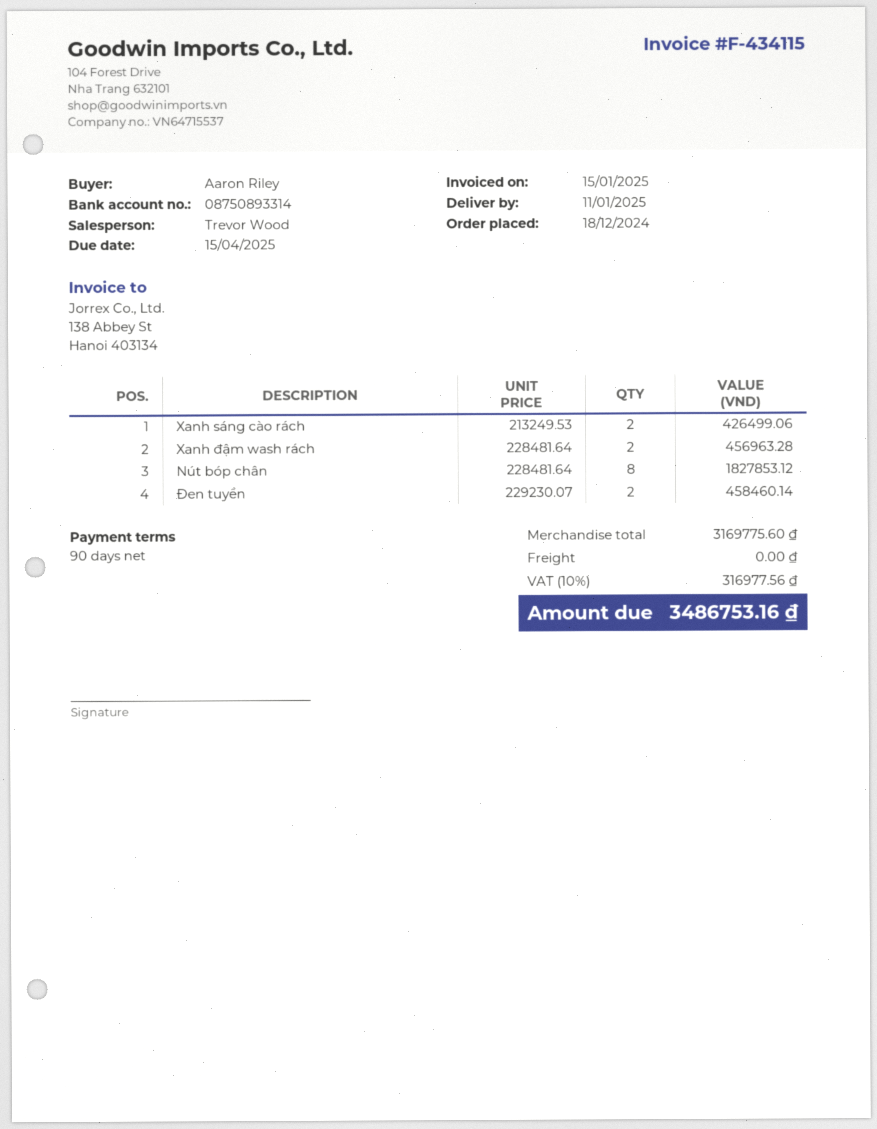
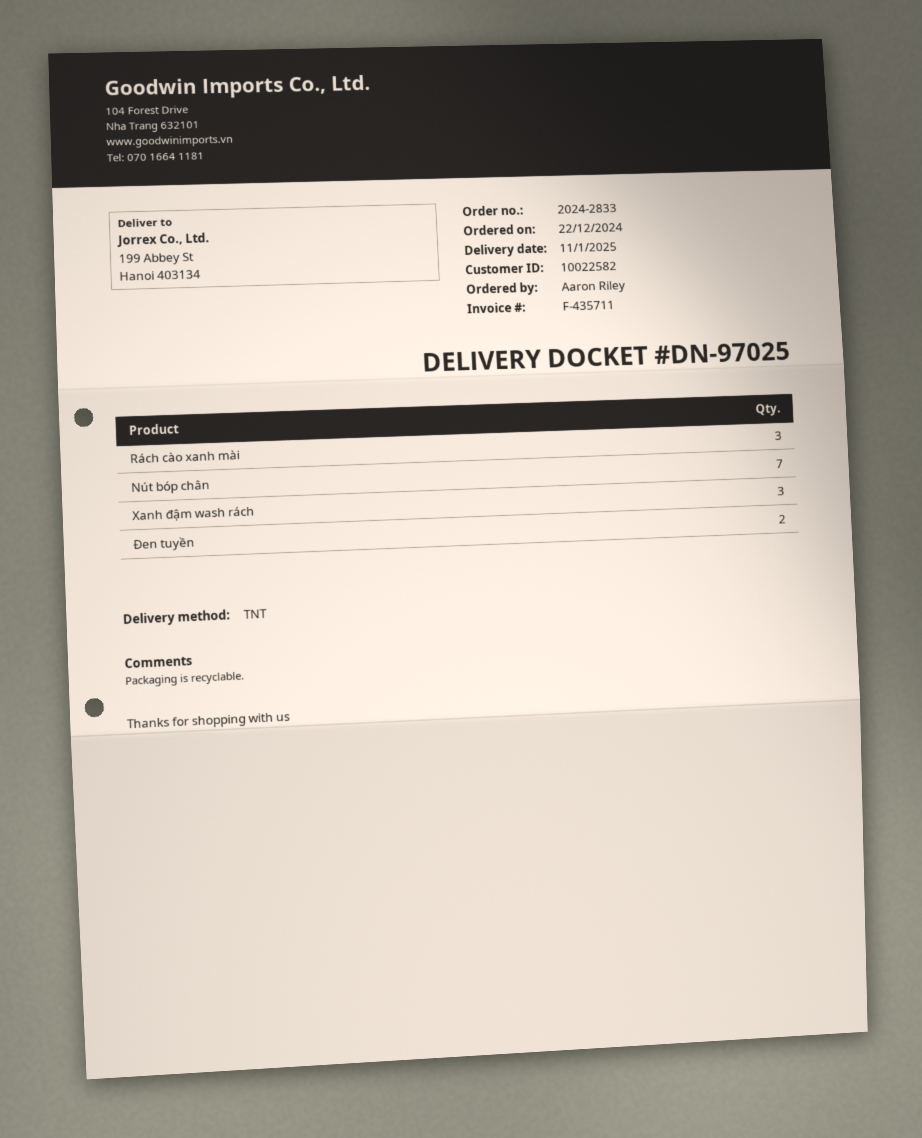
order date: 2024-12-18 -> 2024-12-22
invoice number: F-434115 -> F-435711
Xanh sáng cào rách: 2 -> none
Xanh đậm wash rách: 2 -> 3
Nút bóp chân: 8 -> 7
Rách cào xanh mài: none -> 3

